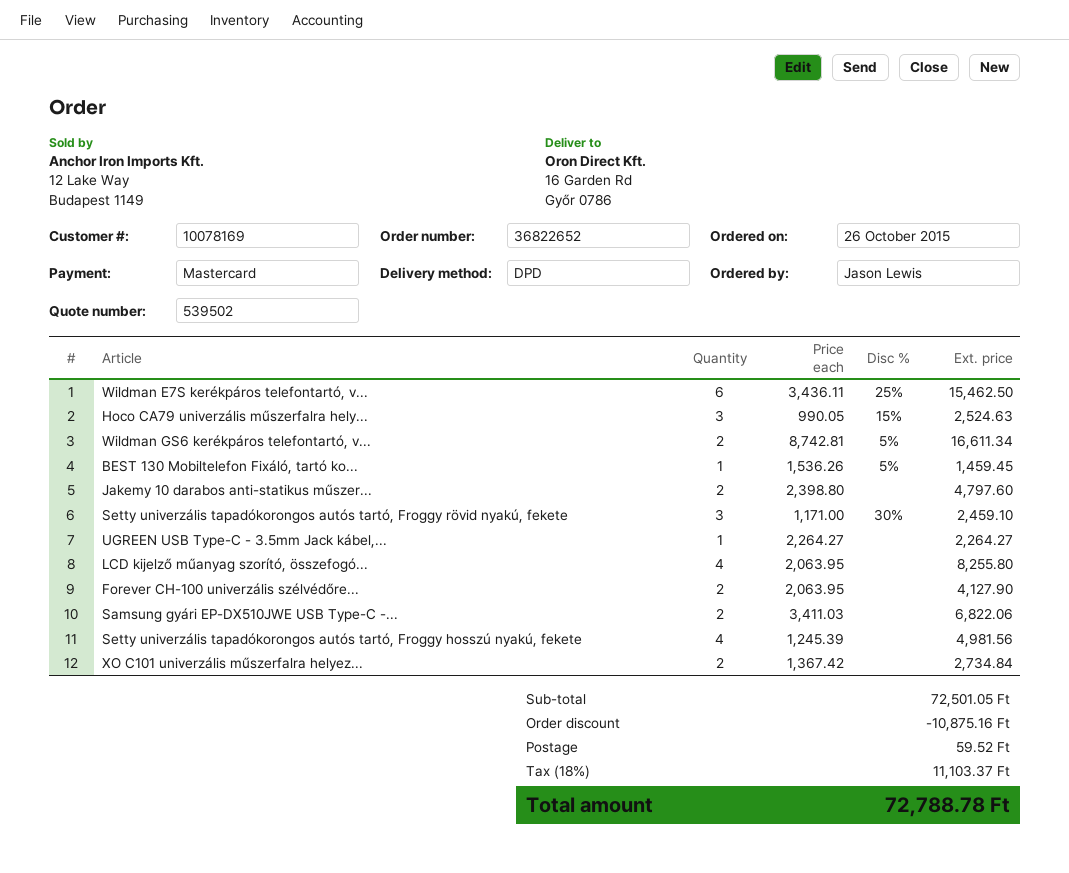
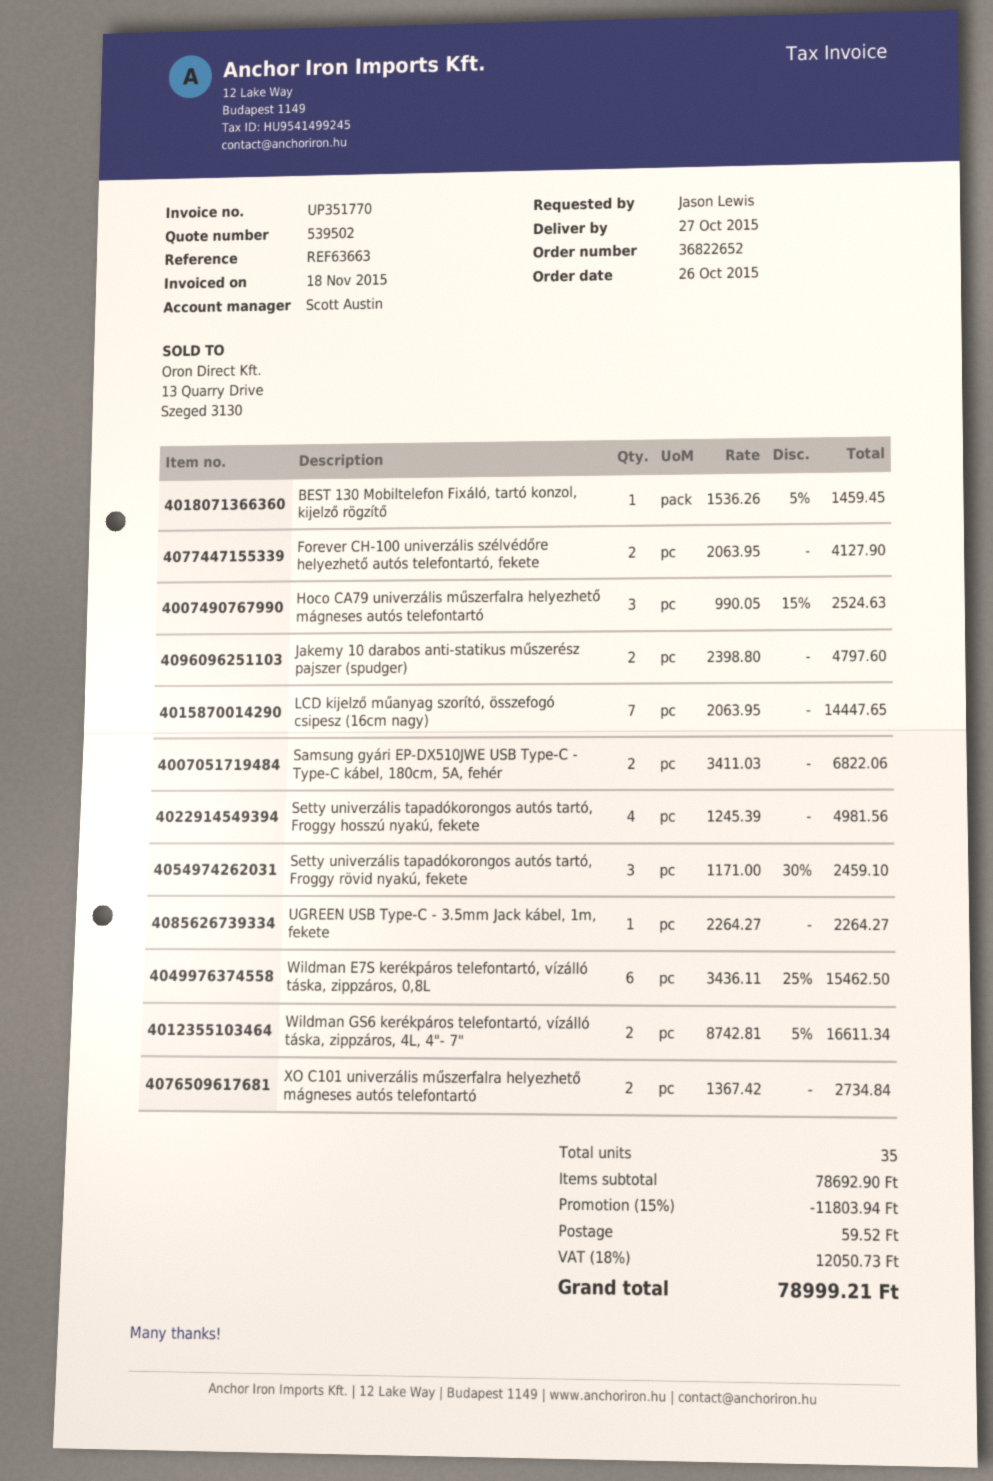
LCD kijelző műanyag szorító, összefogó...: 4 x 2063.95 = 8255.80 -> 7 x 2063.95 = 14447.65
subtotal: 72501.05 -> 78692.90
discount: 10875.16 -> 11803.94
tax: 18% = 11103.37 -> 18% = 12050.73
total: 72788.78 -> 78999.21

